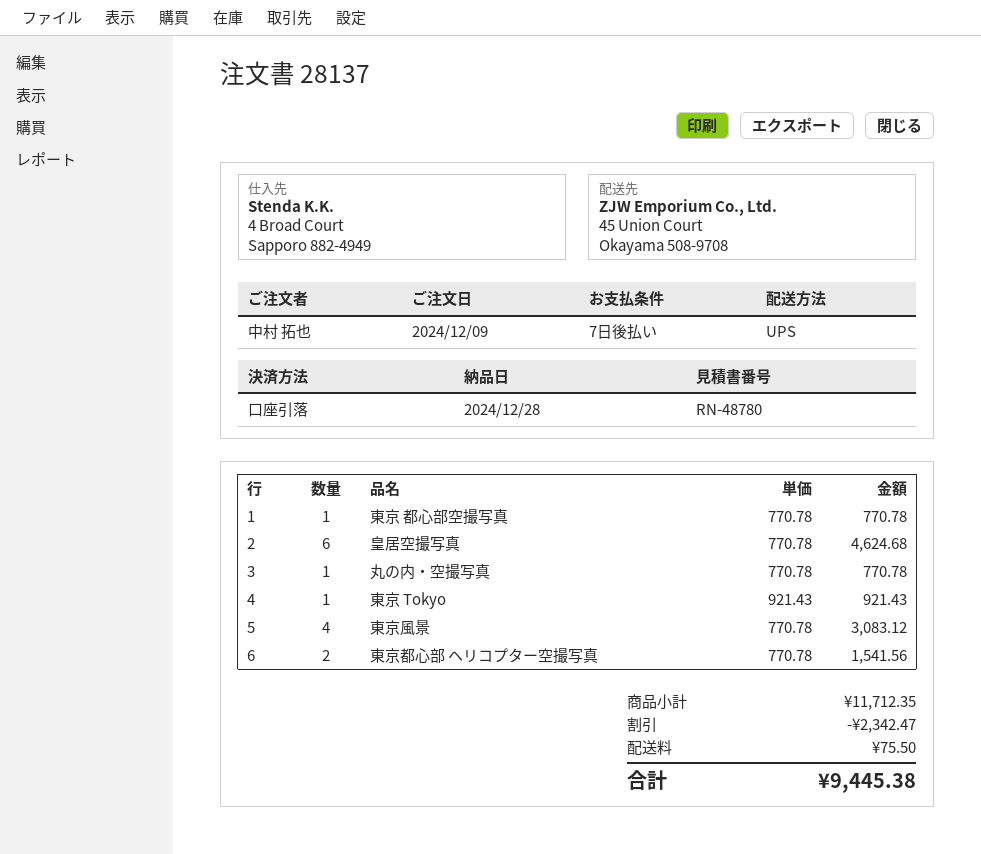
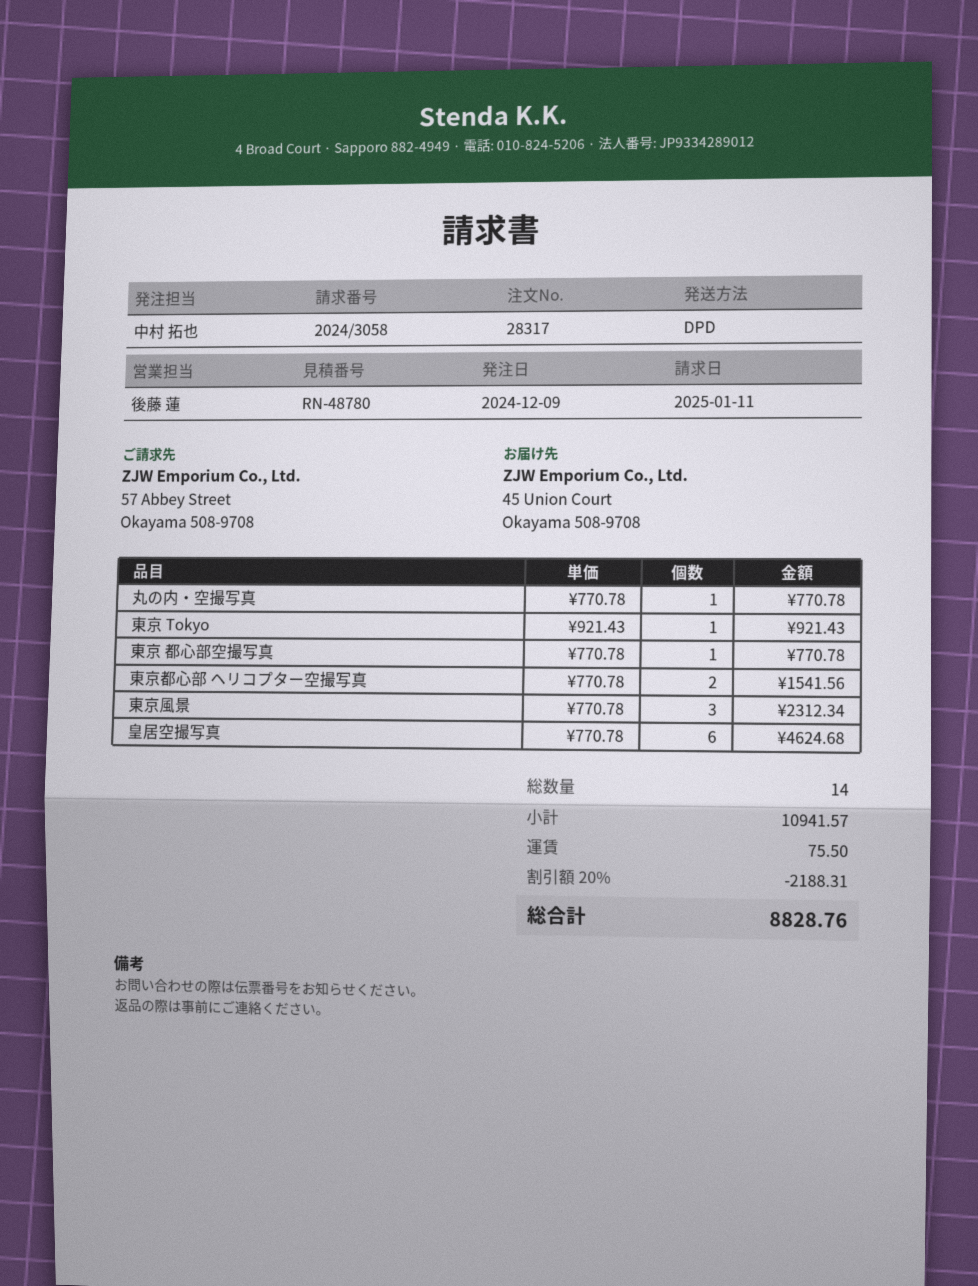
order number: 28137 -> 28317
shipping method: UPS -> DPD
東京風景: 4 x 770.78 = 3083.12 -> 3 x 770.78 = 2312.34
subtotal: 11712.35 -> 10941.57
discount: 2342.47 -> 2188.31
total: 9445.38 -> 8828.76

